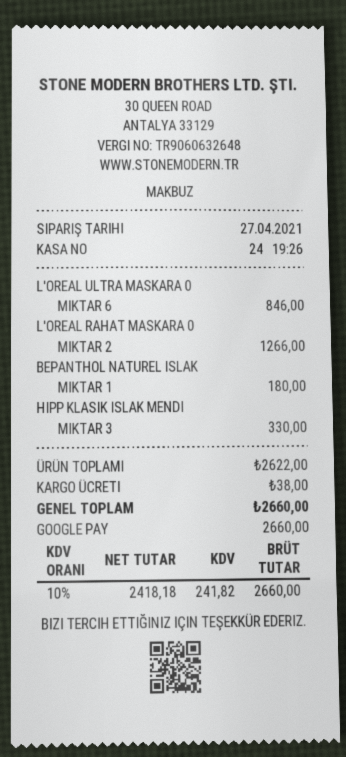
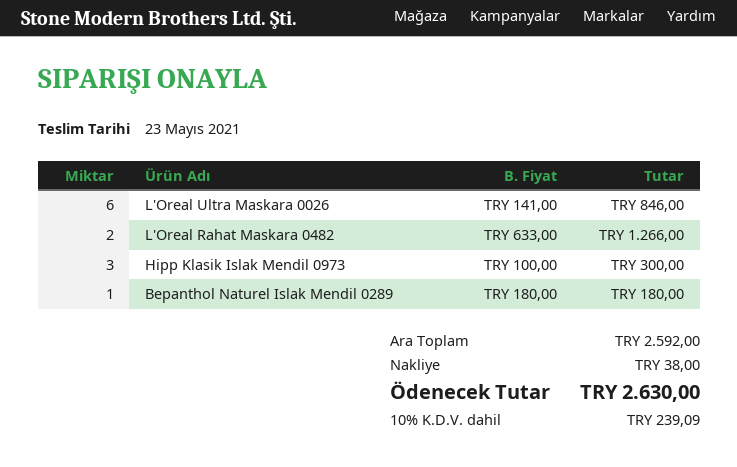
HIPP KLASIK ISLAK MENDI: 3 for 330.00 -> 3 for 300.00
subtotal: 2622.00 -> 2592.00
tax: 10% = 241.82 -> 10% = 239.09
total: 2660.00 -> 2630.00

